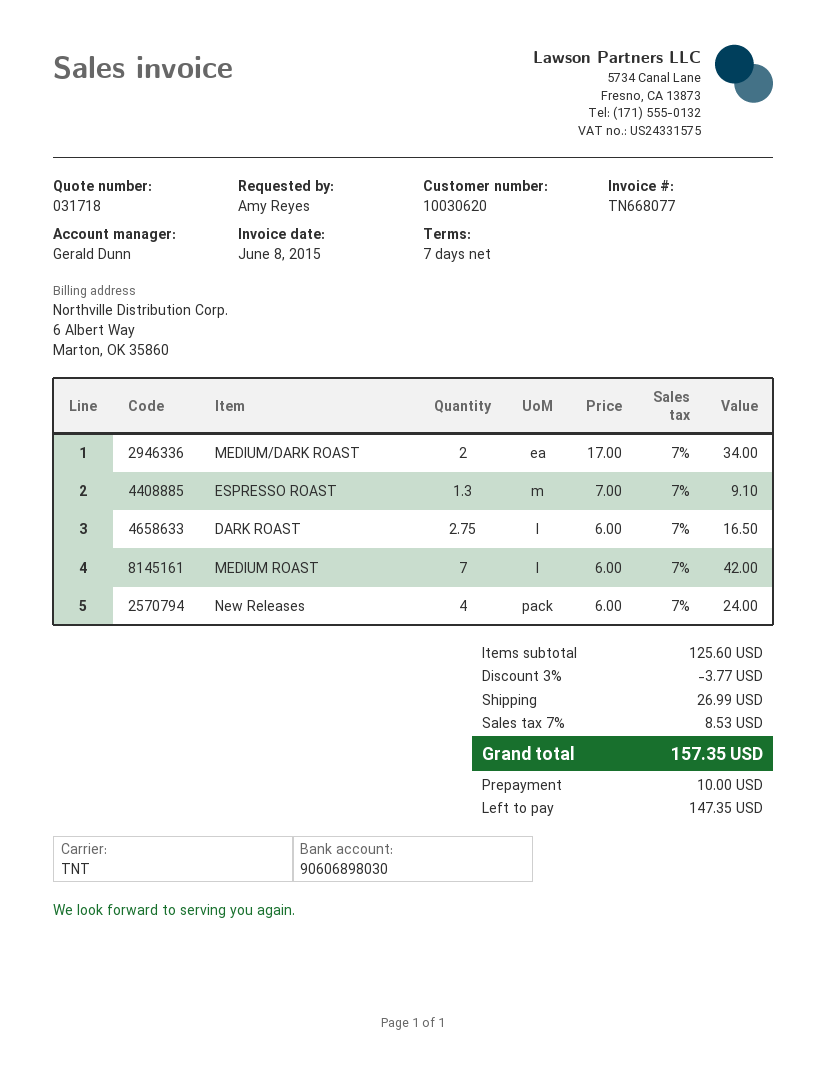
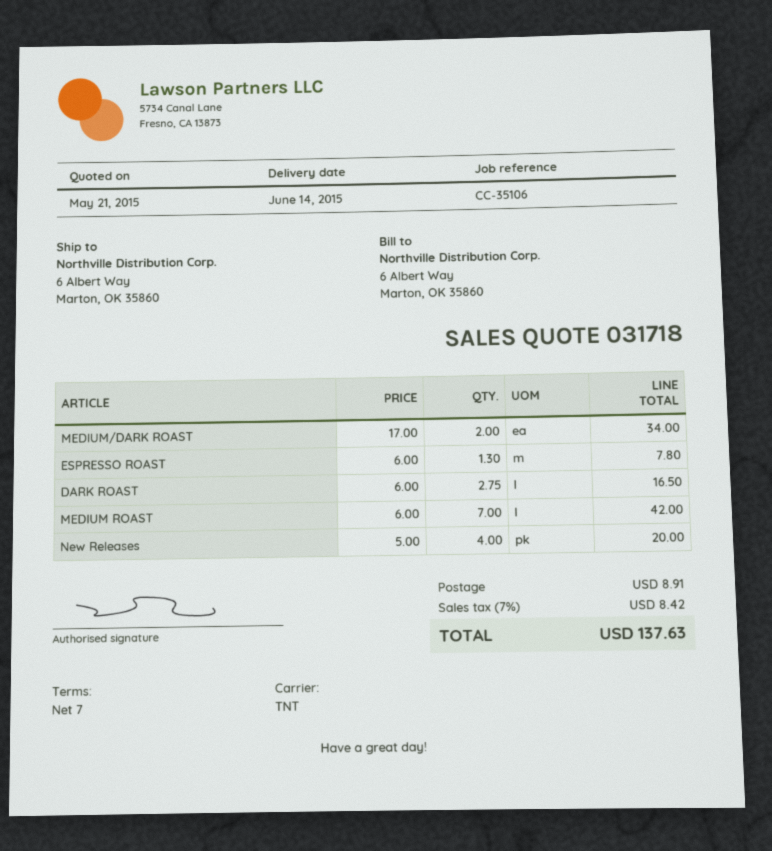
ESPRESSO ROAST: 1.3 x 7.00 = 9.10 -> 1.3 x 6.00 = 7.80
New Releases: 4 x 6.00 = 24.00 -> 4 x 5.00 = 20.00
discount: 3% = 3.77 -> none
shipping: 26.99 -> 8.91
tax: 7% = 8.53 -> 7% = 8.42
total: 157.35 -> 137.63

